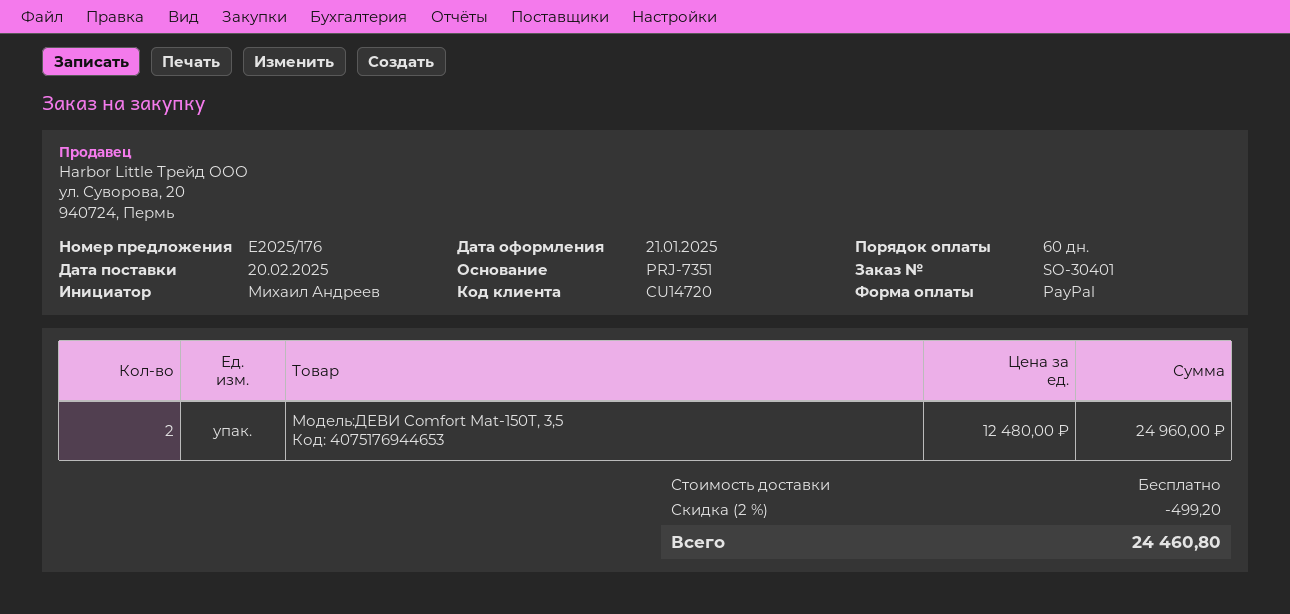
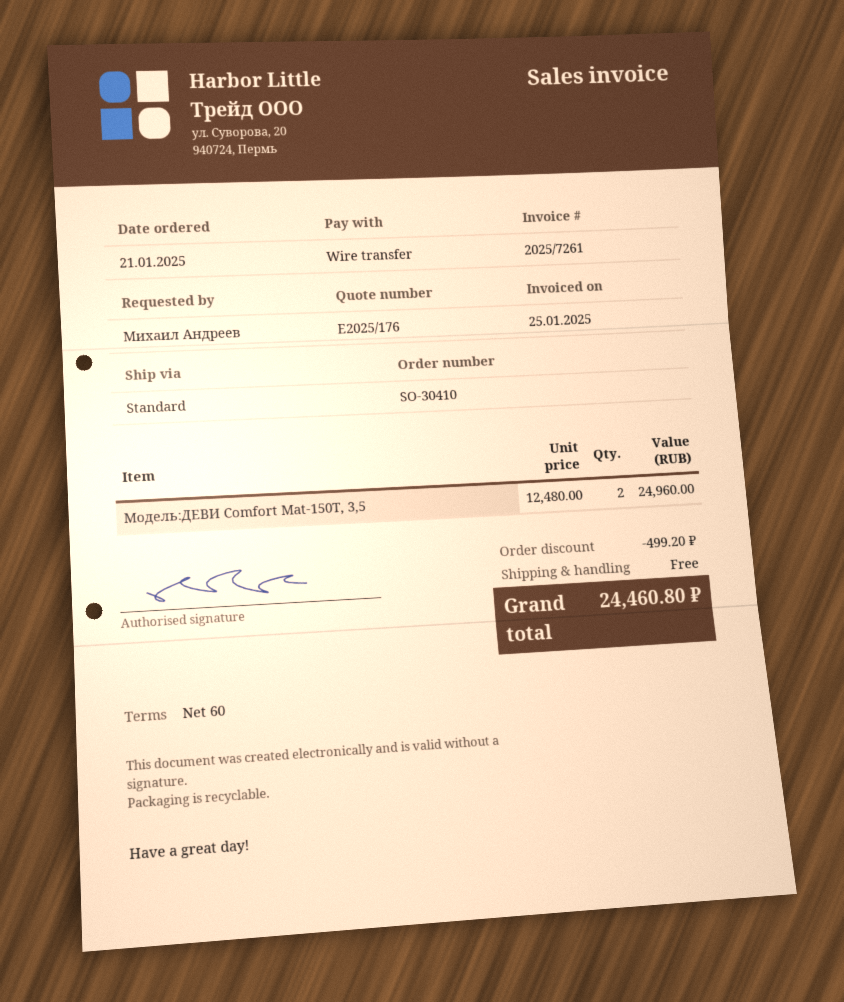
order number: SO-30401 -> SO-30410
payment method: PayPal -> bank transfer

